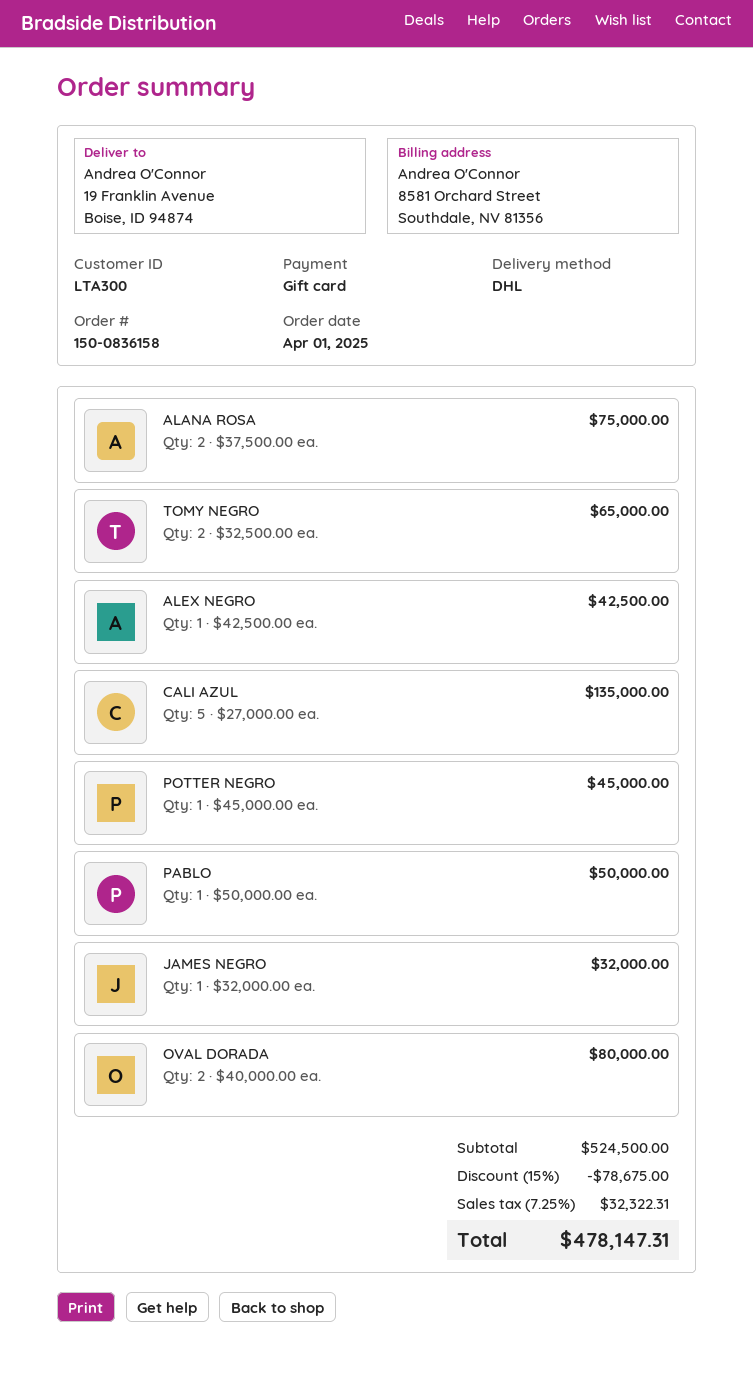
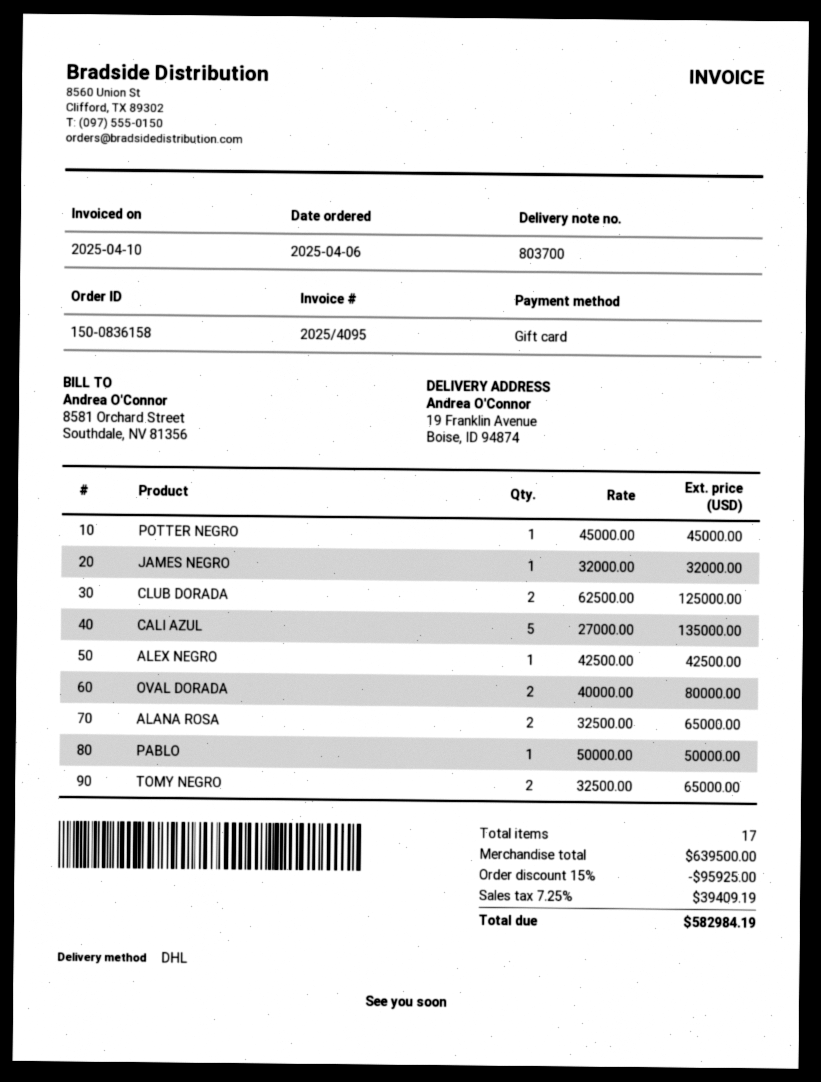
order date: 2025-04-01 -> 2025-04-06
ALANA ROSA: 2 x 37500.00 = 75000.00 -> 2 x 32500.00 = 65000.00
CLUB DORADA: none -> 2 x 62500.00 = 125000.00
subtotal: 524500.00 -> 639500.00
discount: 15% = 78675.00 -> 15% = 95925.00
tax: 7.25% = 32322.31 -> 7.25% = 39409.19
total: 478147.31 -> 582984.19

